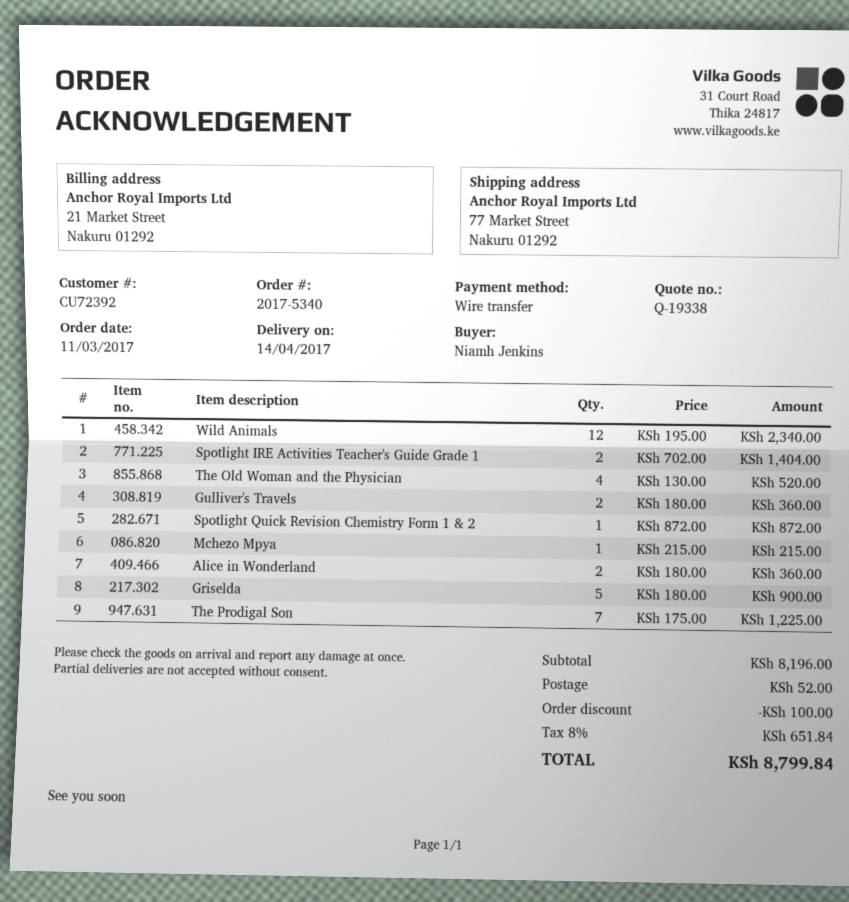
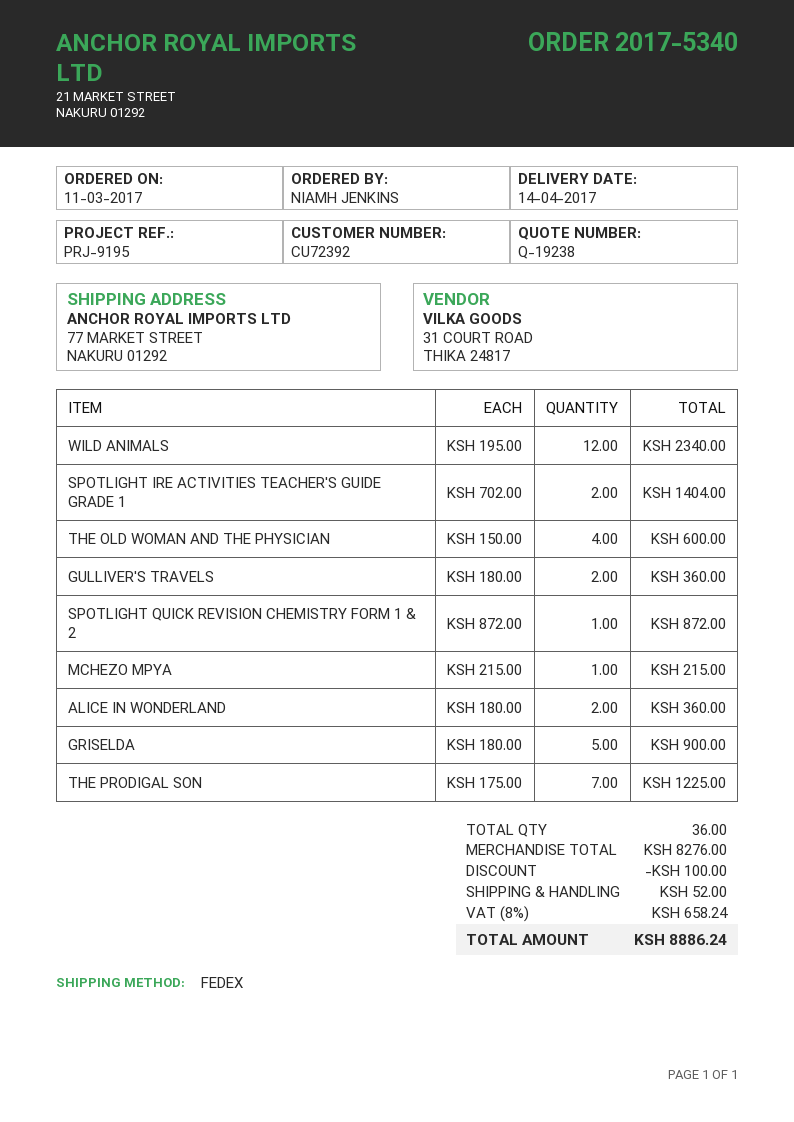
quote number: Q-19338 -> Q-19238
The Old Woman and the Physician: 4 x 130.00 = 520.00 -> 4 x 150.00 = 600.00
subtotal: 8196.00 -> 8276.00
tax: 8% = 651.84 -> 8% = 658.24
total: 8799.84 -> 8886.24

